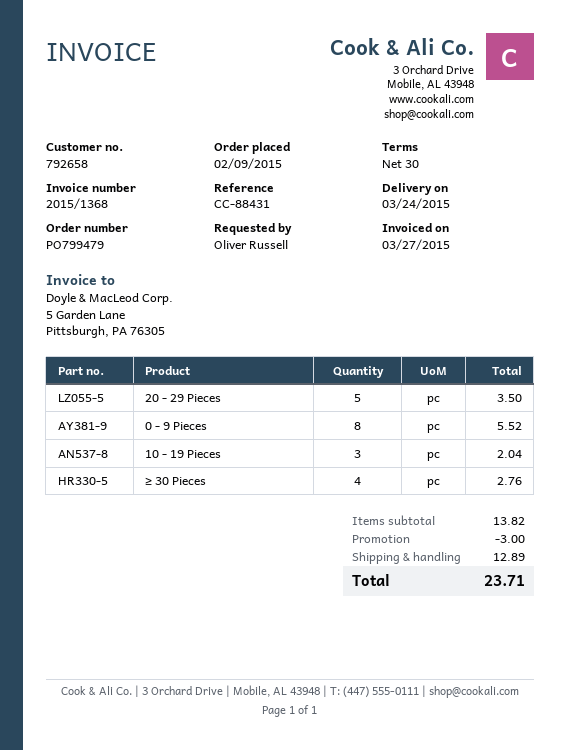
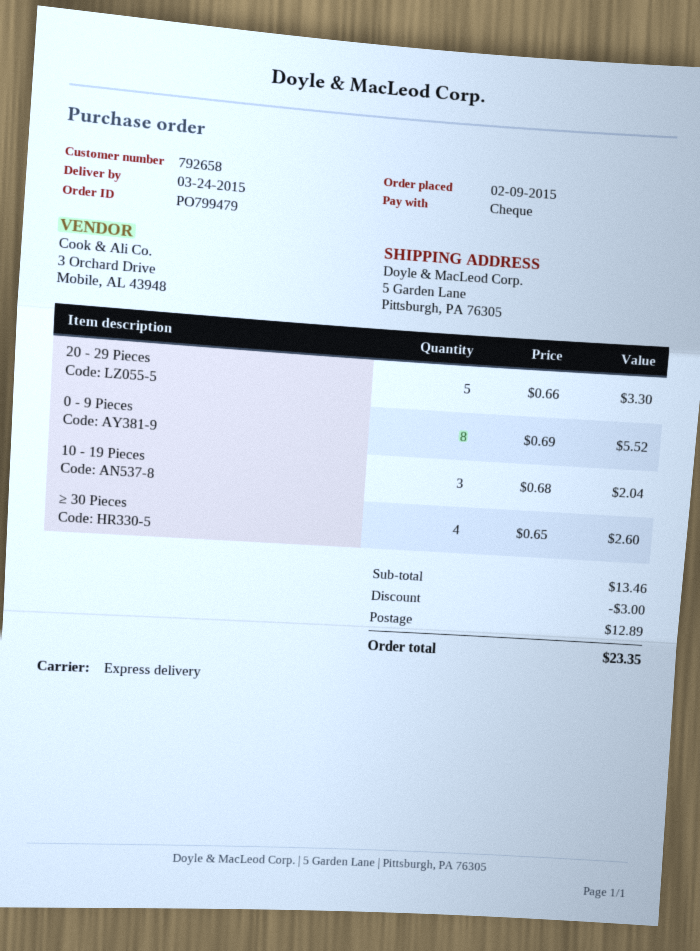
20 - 29 Pieces: 5 for 3.50 -> 5 for 3.30
≥ 30 Pieces: 4 for 2.76 -> 4 for 2.60
subtotal: 13.82 -> 13.46
total: 23.71 -> 23.35

